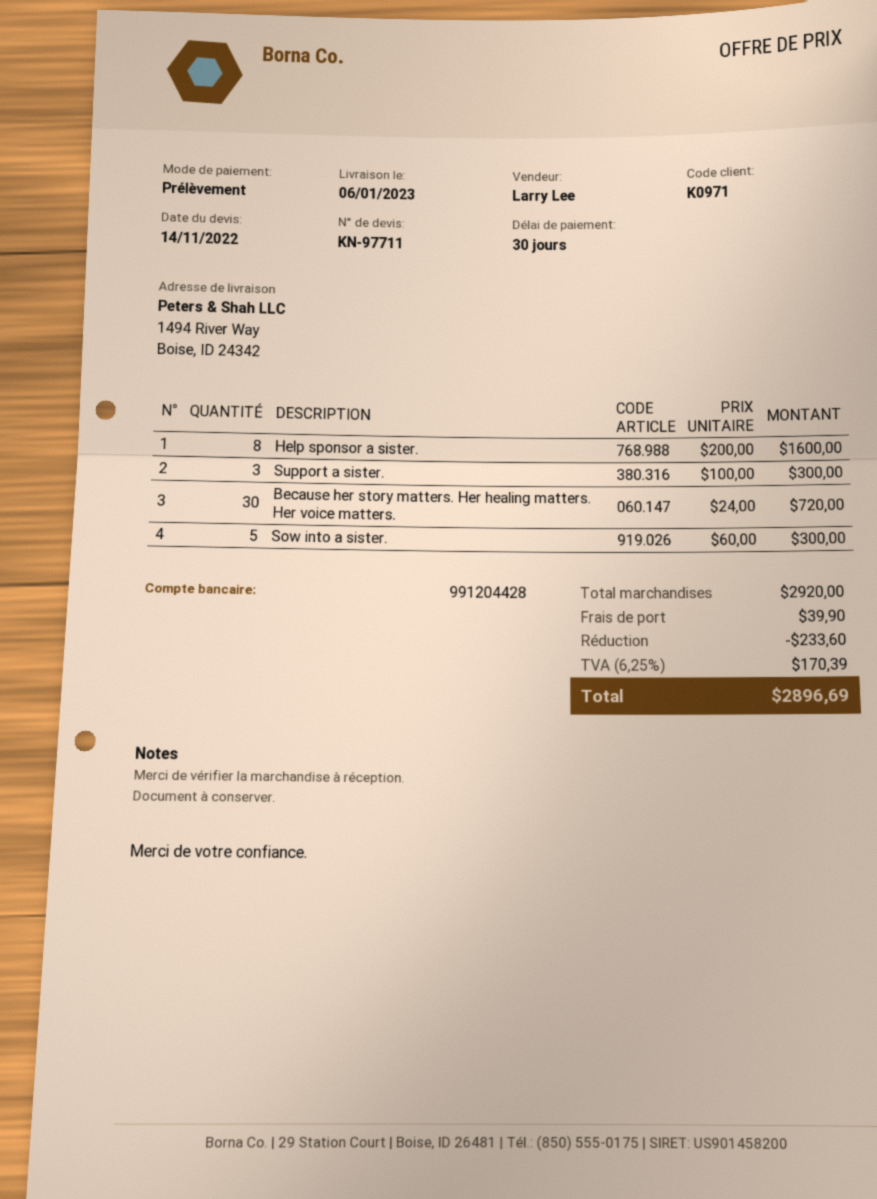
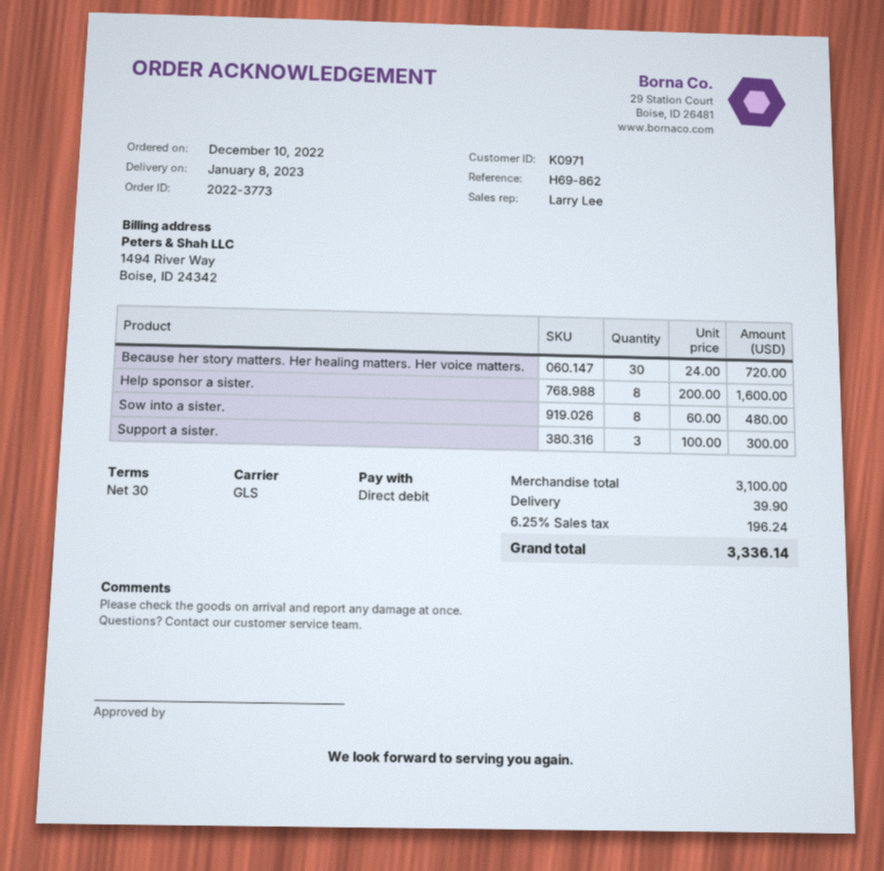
delivery date: 2023-01-06 -> 2023-01-08
Sow into a sister.: 5 x 60.00 = 300.00 -> 8 x 60.00 = 480.00
subtotal: 2920.00 -> 3100.00
discount: 233.60 -> none
tax: 6.25% = 170.39 -> 6.25% = 196.24
total: 2896.69 -> 3336.14

